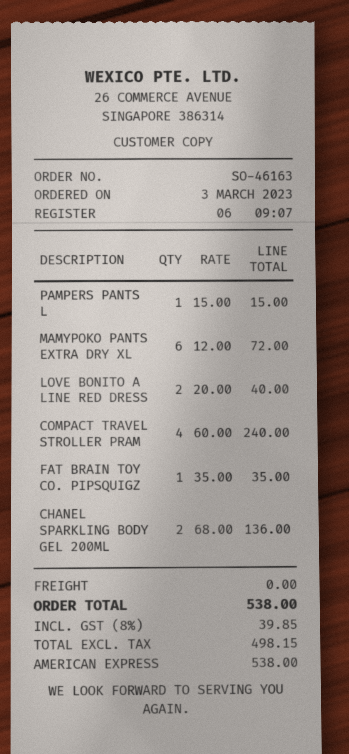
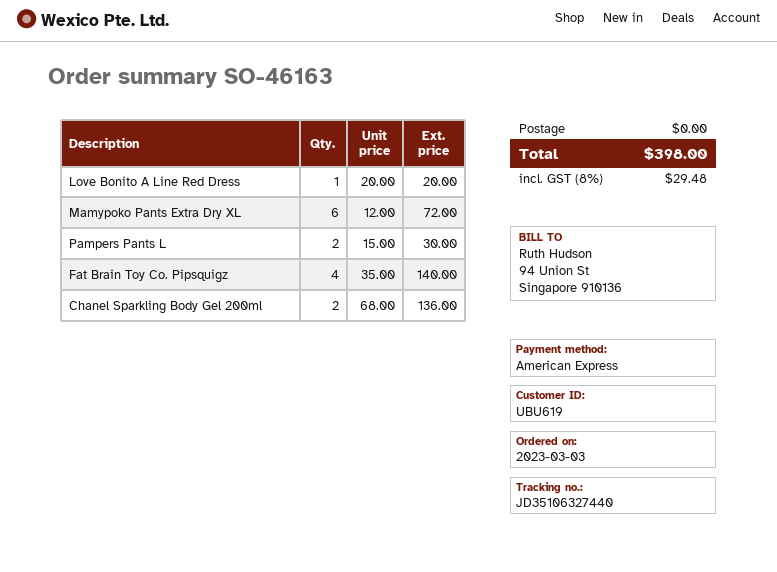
PAMPERS PANTS L: 1 x 15.00 = 15.00 -> 2 x 15.00 = 30.00
LOVE BONITO A LINE RED DRESS: 2 x 20.00 = 40.00 -> 1 x 20.00 = 20.00
COMPACT TRAVEL STROLLER PRAM: 4 x 60.00 = 240.00 -> none
FAT BRAIN TOY CO. PIPSQUIGZ: 1 x 35.00 = 35.00 -> 4 x 35.00 = 140.00
tax: 8% = 39.85 -> 8% = 29.48
total: 538.00 -> 398.00

